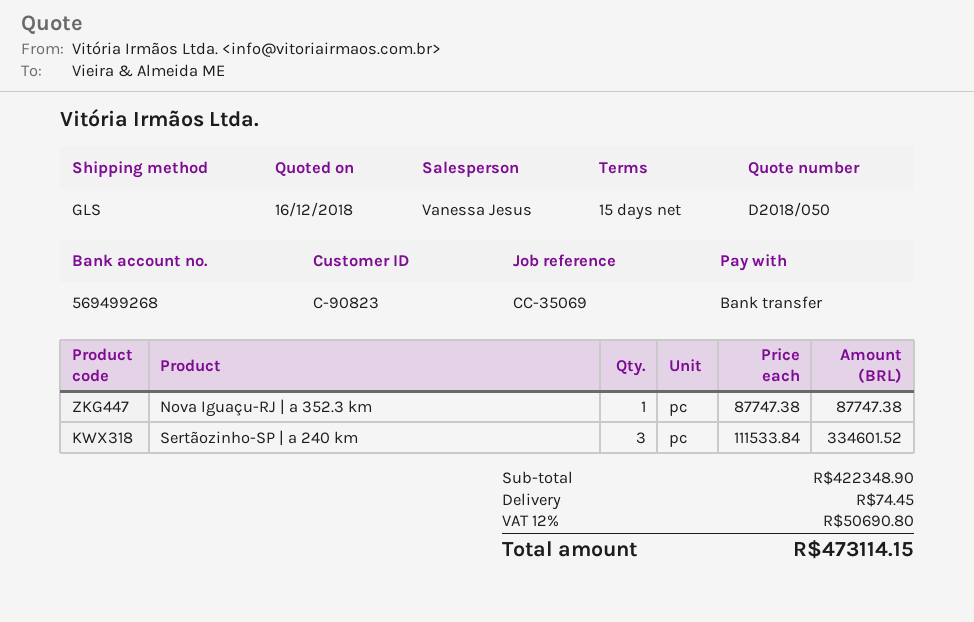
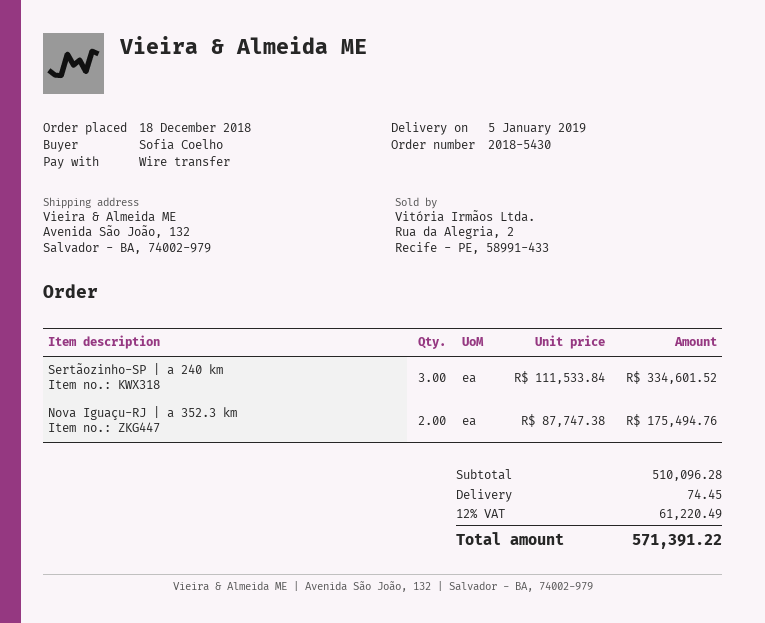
Nova Iguaçu-RJ | a 352.3 km: 1 x 87747.38 = 87747.38 -> 2 x 87747.38 = 175494.76
subtotal: 422348.90 -> 510096.28
tax: 12% = 50690.80 -> 12% = 61220.49
total: 473114.15 -> 571391.22

